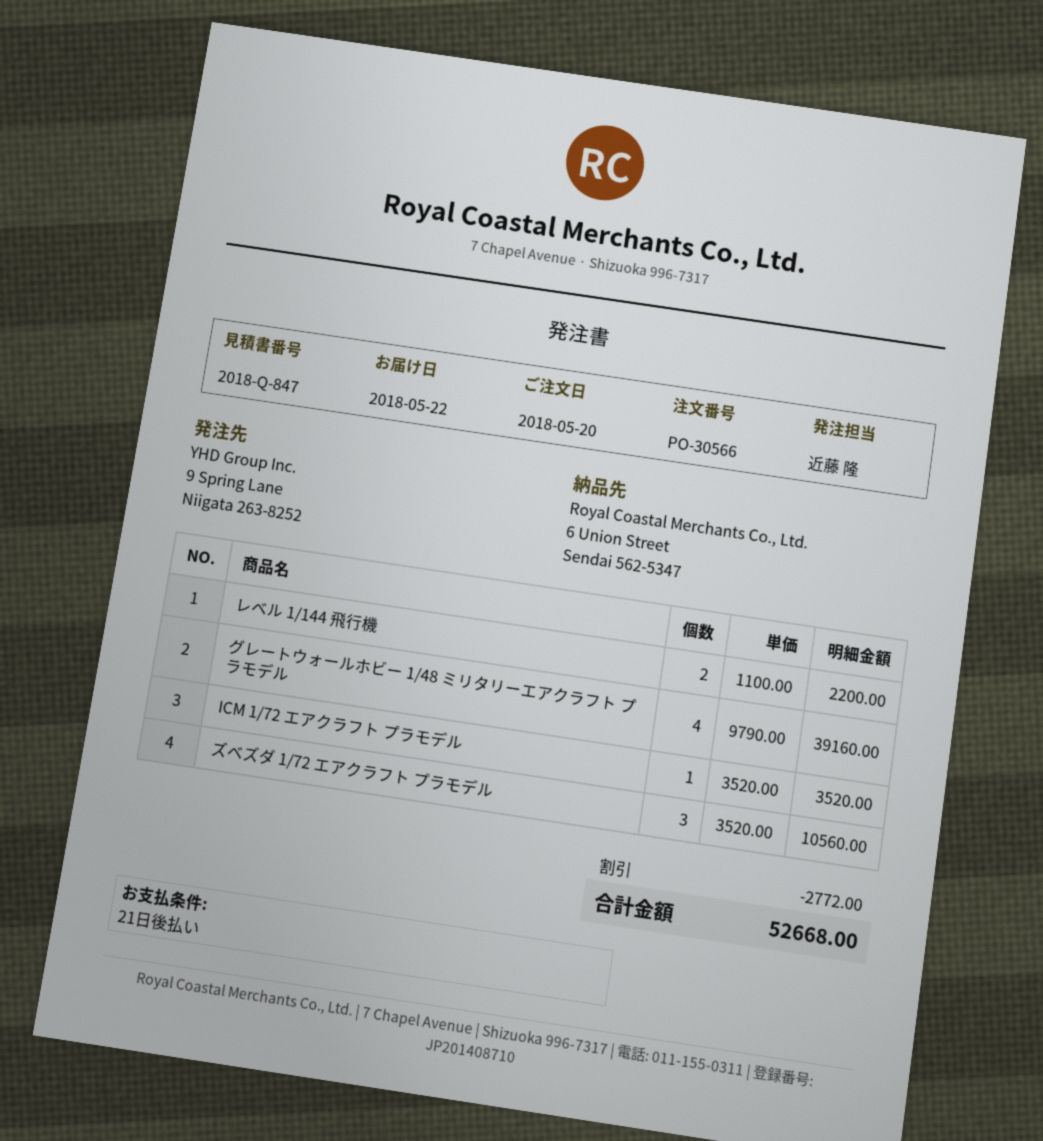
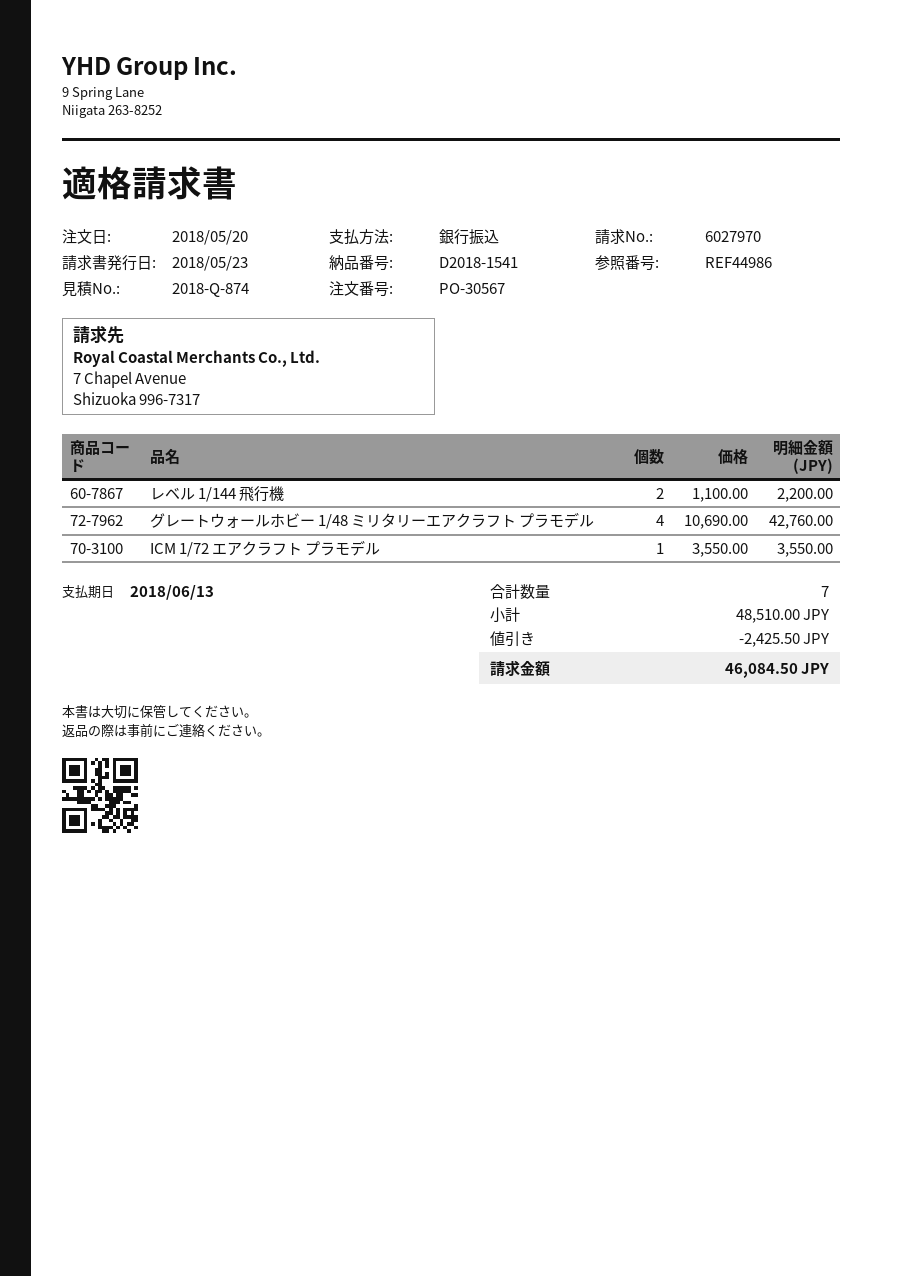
quote number: 2018-Q-847 -> 2018-Q-874
order number: PO-30566 -> PO-30567
グレートウォールホビー 1/48 ミリタリーエアクラフト プラモデル: 4 x 9790.00 = 39160.00 -> 4 x 10690.00 = 42760.00
ICM 1/72 エアクラフト プラモデル: 1 x 3520.00 = 3520.00 -> 1 x 3550.00 = 3550.00
ズベズダ 1/72 エアクラフト プラモデル: 3 x 3520.00 = 10560.00 -> none
discount: 2772.00 -> 2425.50
total: 52668.00 -> 46084.50

